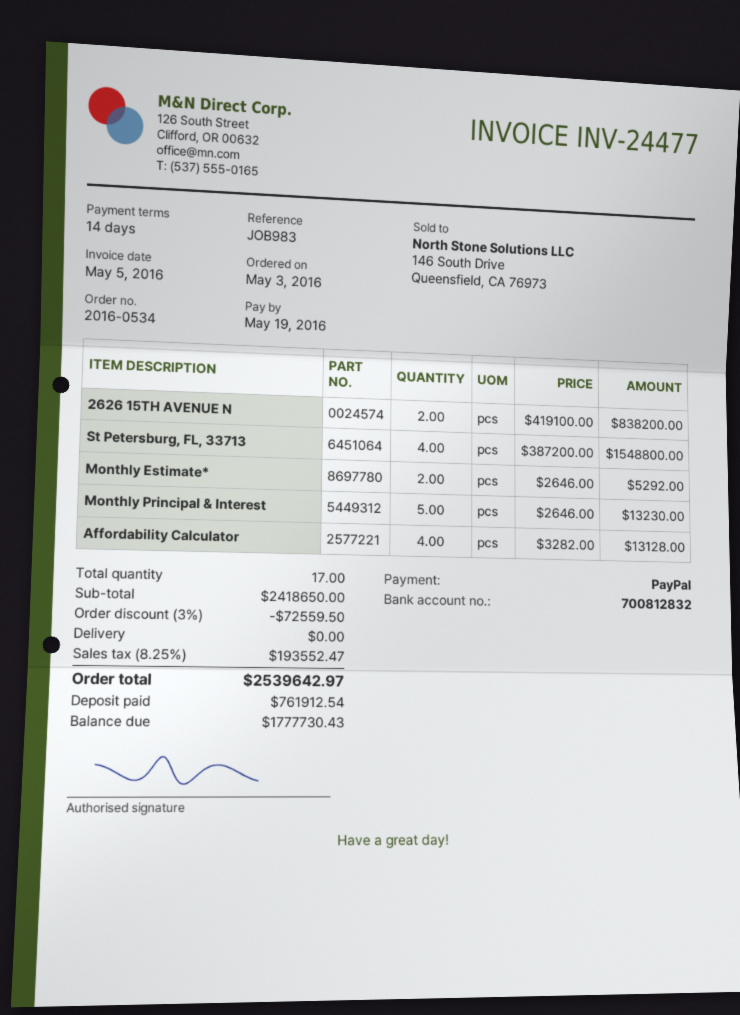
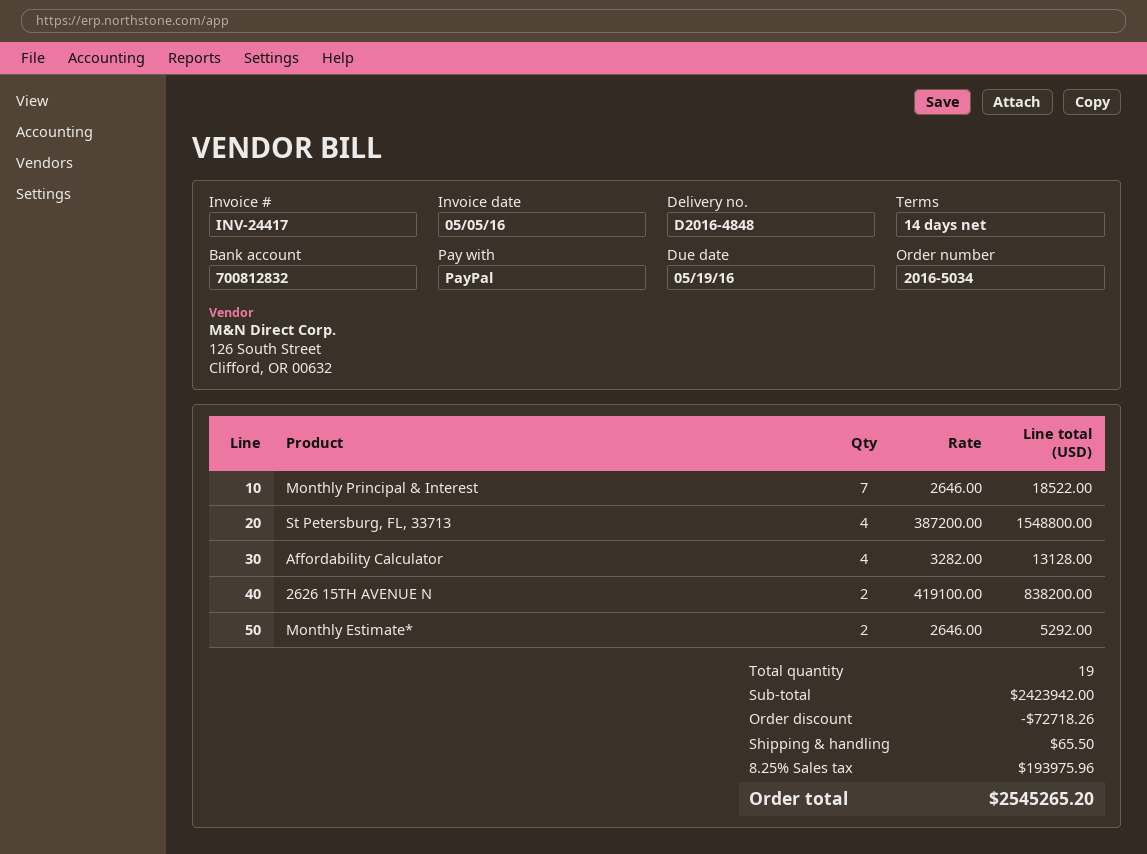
order number: 2016-0534 -> 2016-5034
invoice number: INV-24477 -> INV-24417
Monthly Principal & Interest: 5 x 2646.00 = 13230.00 -> 7 x 2646.00 = 18522.00
total quantity: 17 -> 19
subtotal: 2418650.00 -> 2423942.00
discount: 72559.50 -> 72718.26
shipping: 0.00 -> 65.50
tax: 8.25% = 193552.47 -> 8.25% = 193975.96
total: 2539642.97 -> 2545265.20

